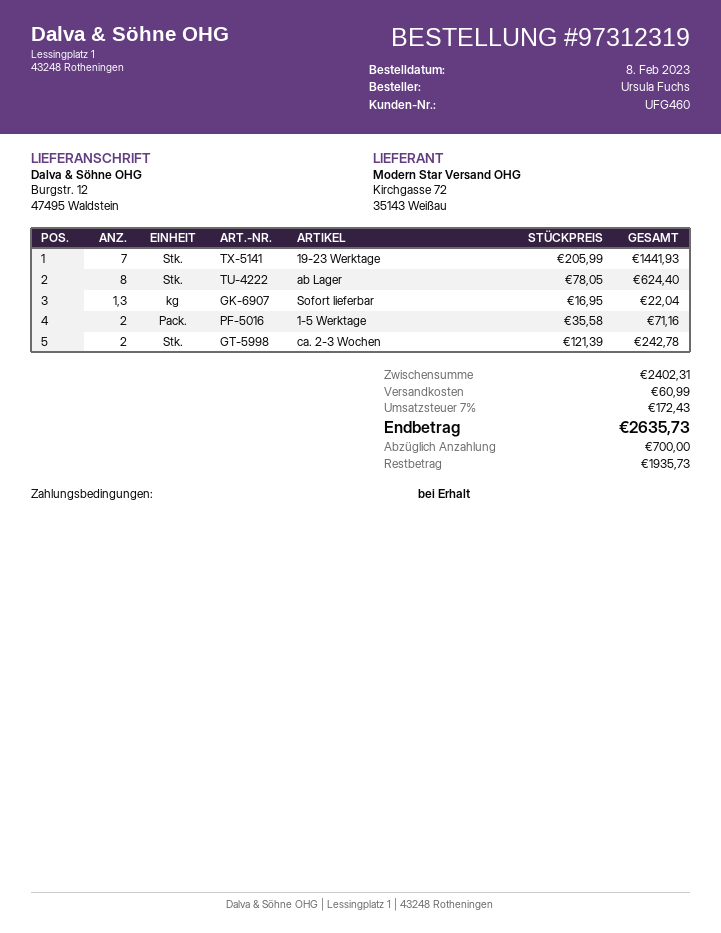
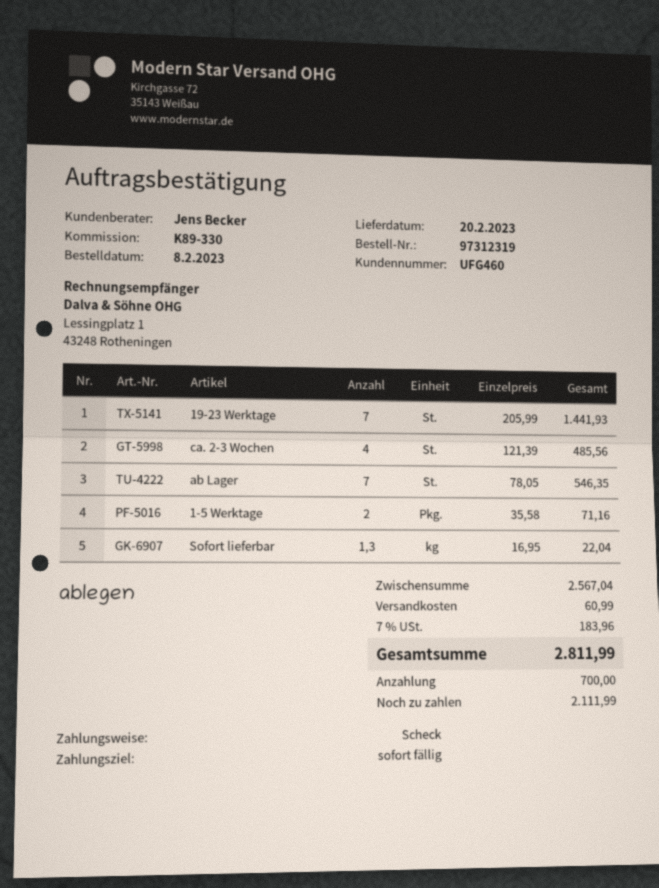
ab Lager: 8 x 78.05 = 624.40 -> 7 x 78.05 = 546.35
ca. 2-3 Wochen: 2 x 121.39 = 242.78 -> 4 x 121.39 = 485.56
subtotal: 2402.31 -> 2567.04
tax: 7% = 172.43 -> 7% = 183.96
total: 2635.73 -> 2811.99
balance: 1935.73 -> 2111.99

